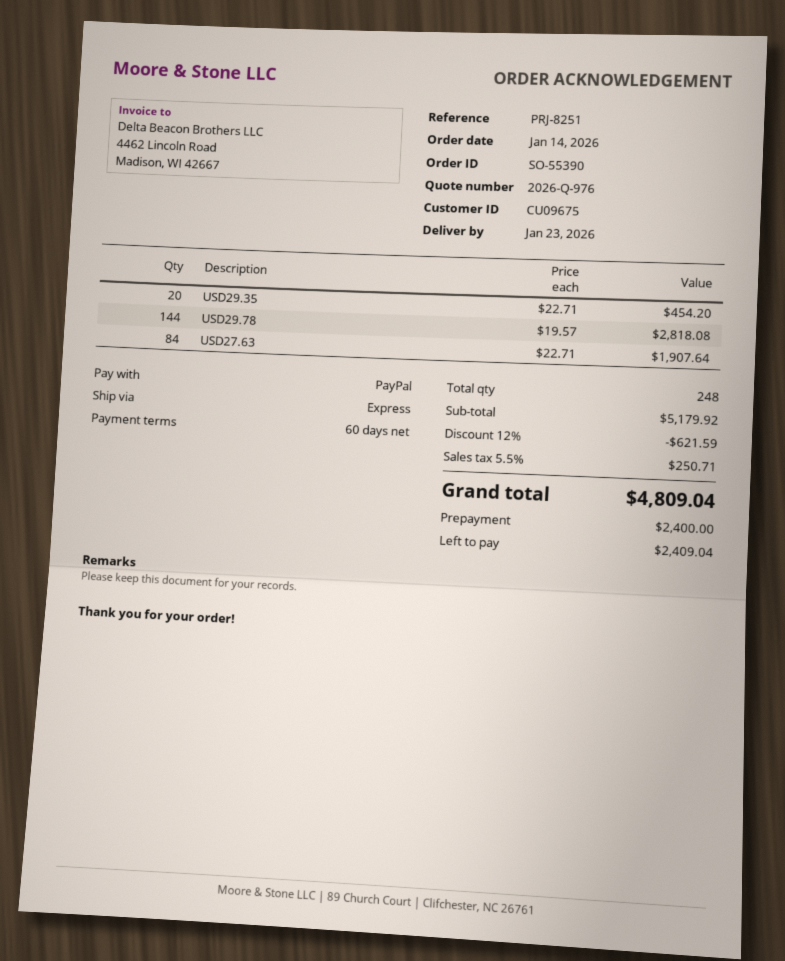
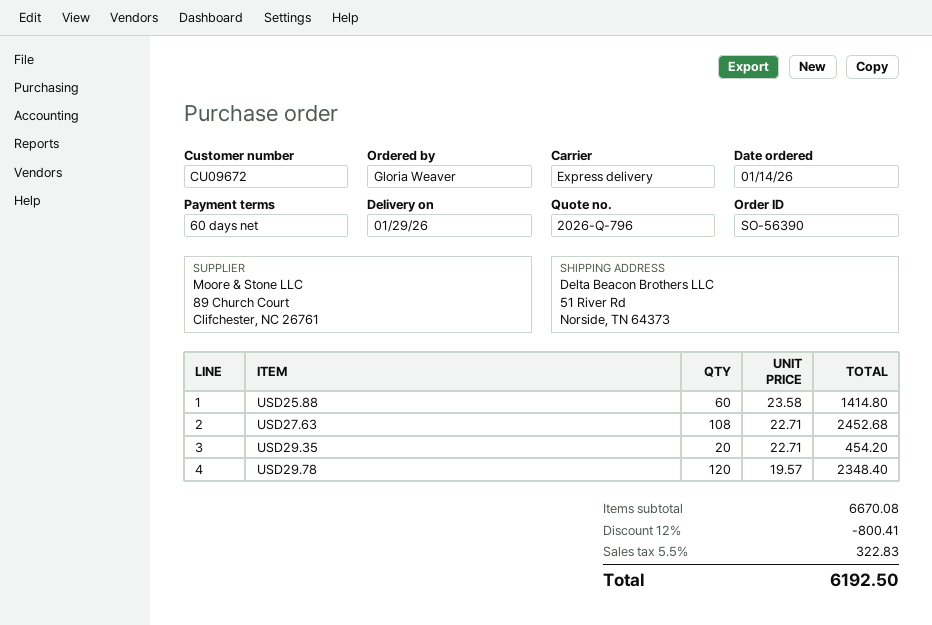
quote number: 2026-Q-976 -> 2026-Q-796
order number: SO-55390 -> SO-56390
delivery date: 2026-01-23 -> 2026-01-29
customer number: CU09675 -> CU09672
USD29.78: 144 x 19.57 = 2818.08 -> 120 x 19.57 = 2348.40
USD27.63: 84 x 22.71 = 1907.64 -> 108 x 22.71 = 2452.68
USD25.88: none -> 60 x 23.58 = 1414.80
subtotal: 5179.92 -> 6670.08
discount: 12% = 621.59 -> 12% = 800.41
tax: 5.5% = 250.71 -> 5.5% = 322.83
total: 4809.04 -> 6192.50

